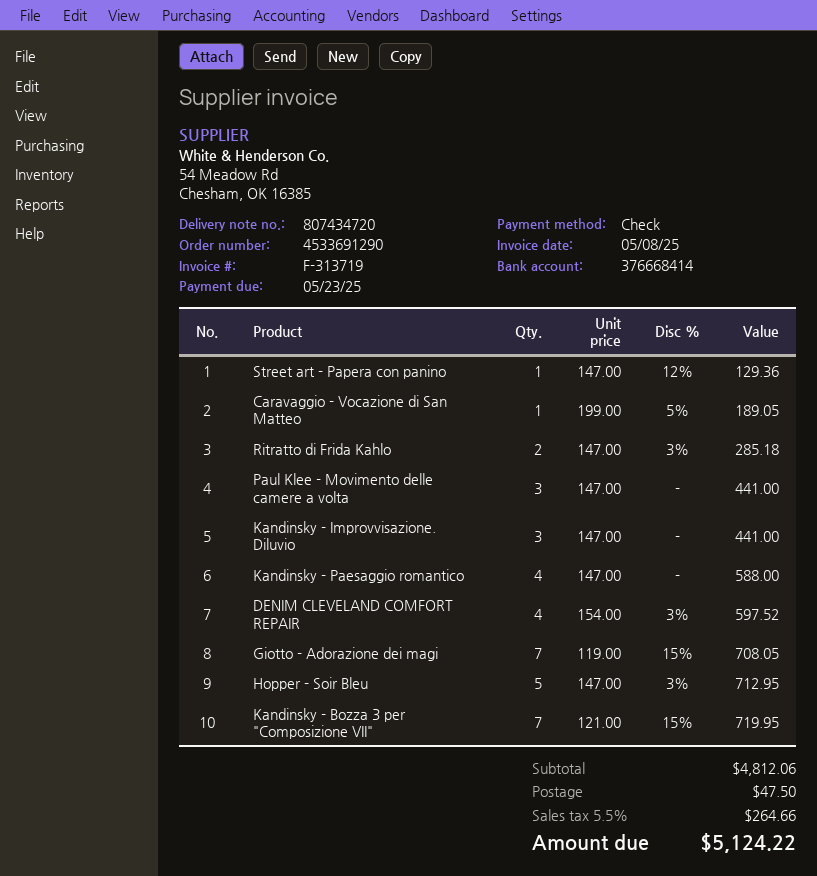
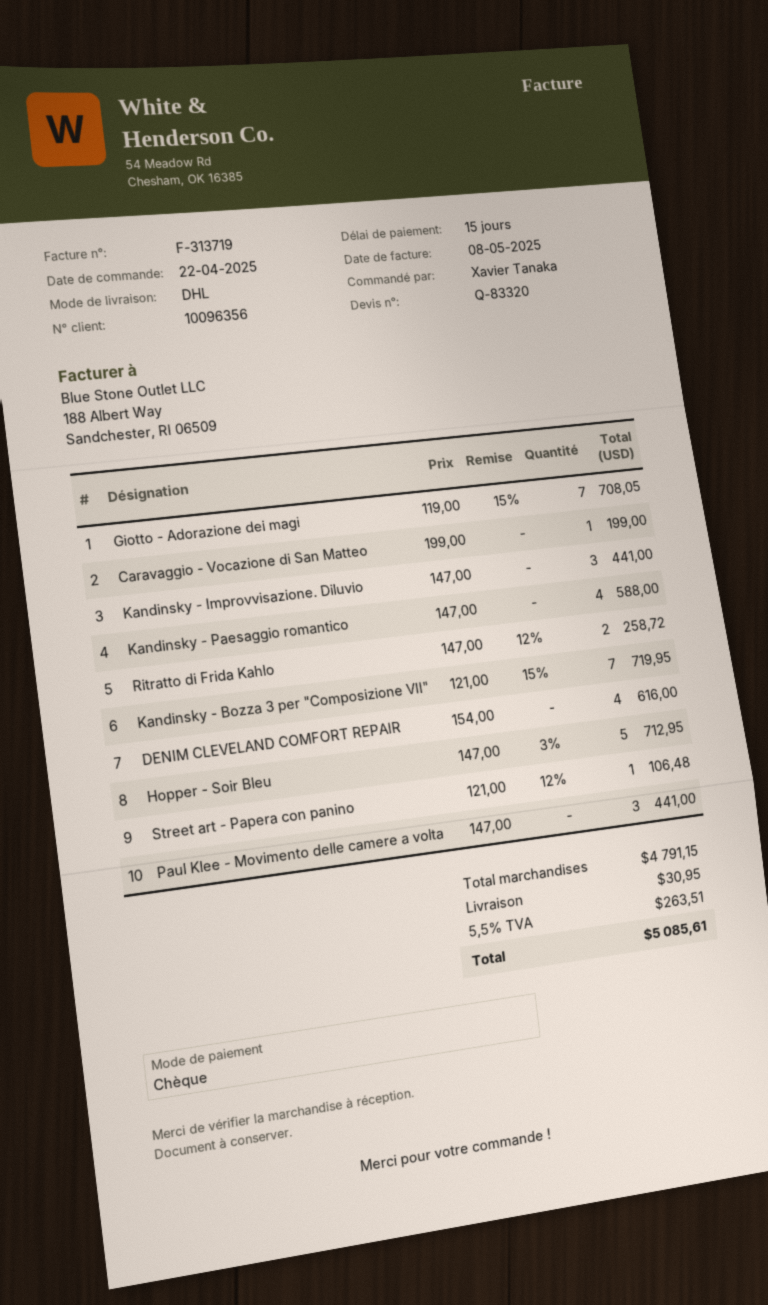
Street art - Papera con panino: 1 x 147.00 - 12% = 129.36 -> 1 x 121.00 - 12% = 106.48
Caravaggio - Vocazione di San Matteo: 1 x 199.00 - 5% = 189.05 -> 1 x 199.00 = 199.00
Ritratto di Frida Kahlo: 2 x 147.00 - 3% = 285.18 -> 2 x 147.00 - 12% = 258.72
DENIM CLEVELAND COMFORT REPAIR: 4 x 154.00 - 3% = 597.52 -> 4 x 154.00 = 616.00
subtotal: 4812.06 -> 4791.15
shipping: 47.50 -> 30.95
tax: 5.5% = 264.66 -> 5.5% = 263.51
total: 5124.22 -> 5085.61

